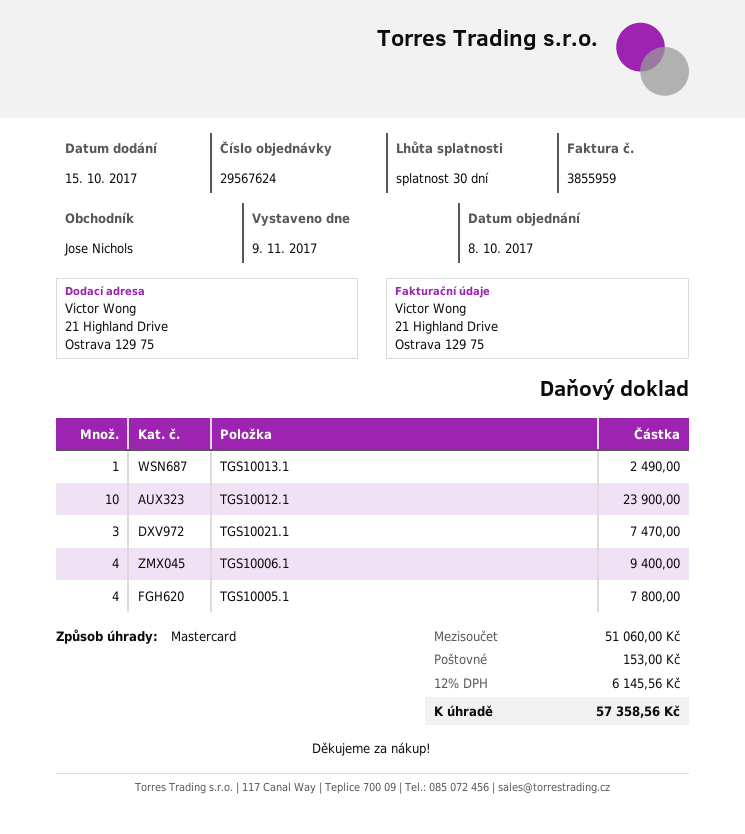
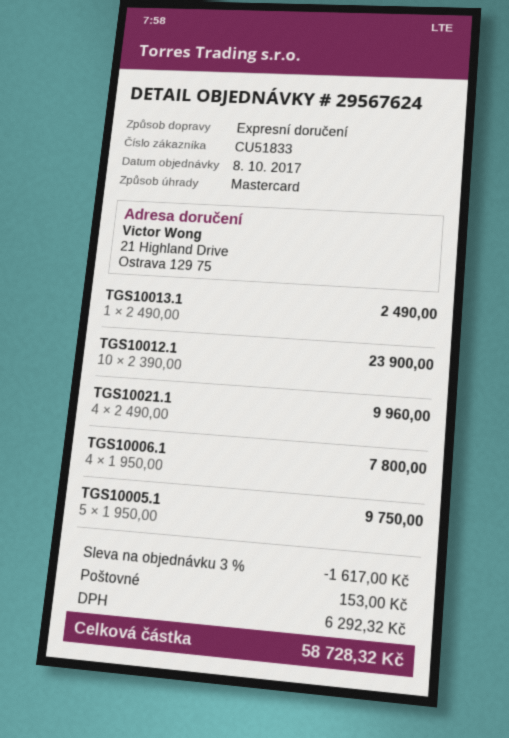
TGS10021.1: 3 for 7470.00 -> 4 for 9960.00
TGS10006.1: 4 for 9400.00 -> 4 for 7800.00
TGS10005.1: 4 for 7800.00 -> 5 for 9750.00
discount: none -> 3% = 1617.00
tax: 6145.56 -> 6292.32
total: 57358.56 -> 58728.32

